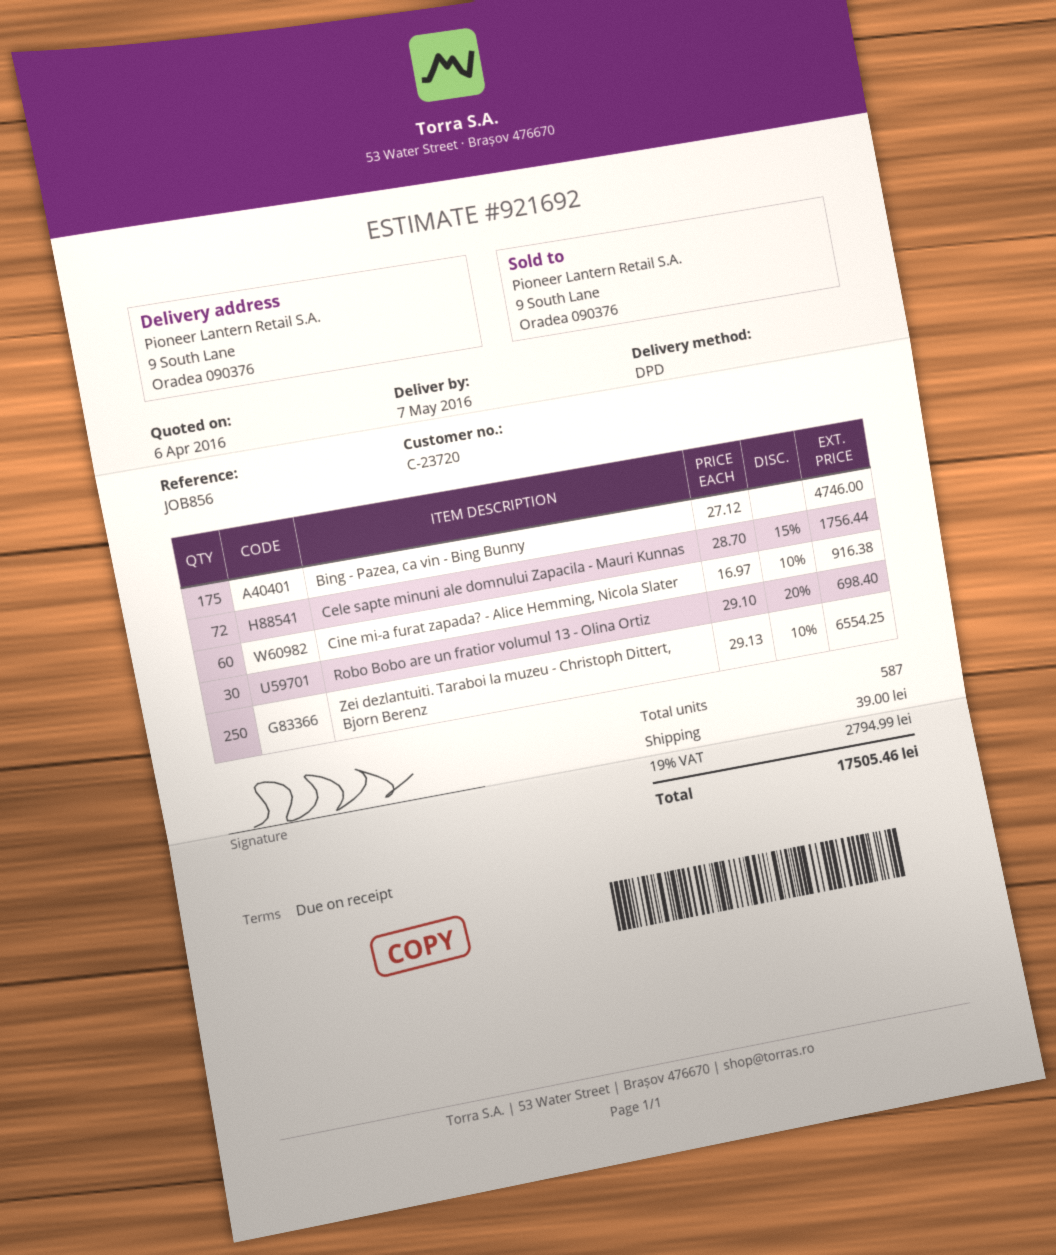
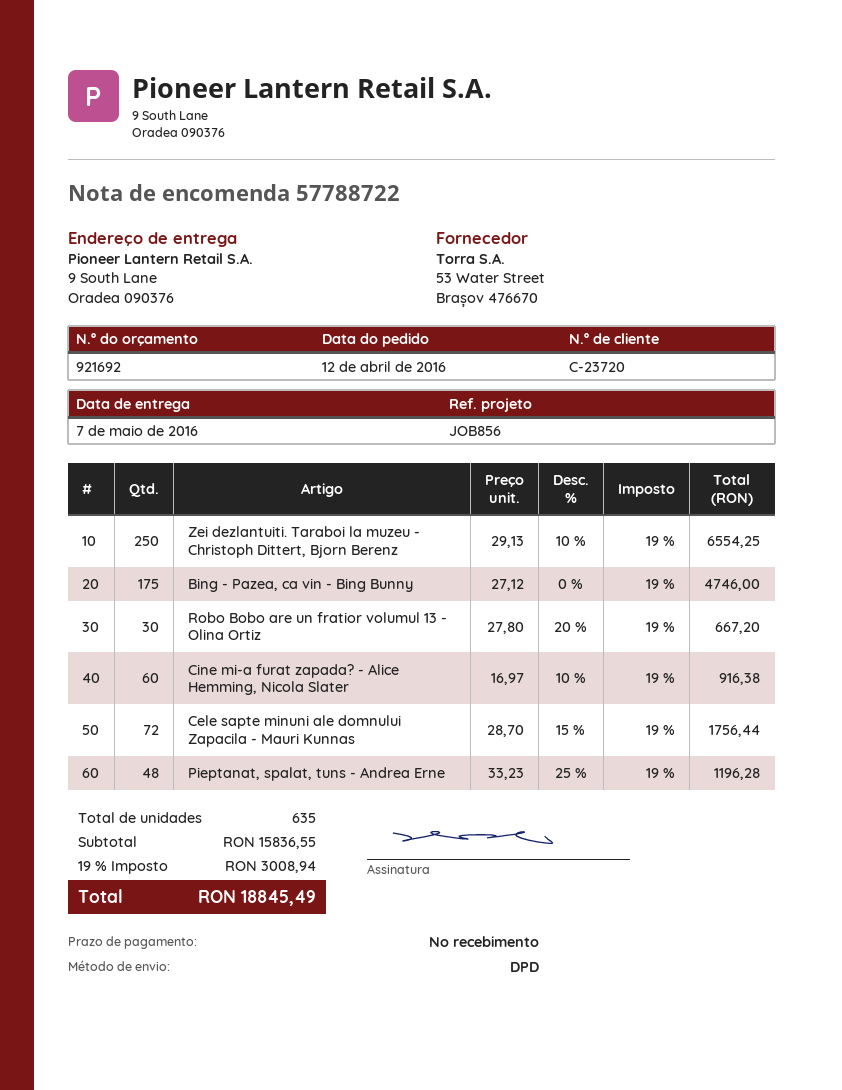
Robo Bobo are un fratior volumul 13 - Olina Ortiz: 30 x 29.10 - 20% = 698.40 -> 30 x 27.80 - 20% = 667.20
Pieptanat, spalat, tuns - Andrea Erne: none -> 48 x 33.23 - 25% = 1196.28
total quantity: 587 -> 635
shipping: 39.00 -> none
tax: 19% = 2794.99 -> 19% = 3008.94
total: 17505.46 -> 18845.49

